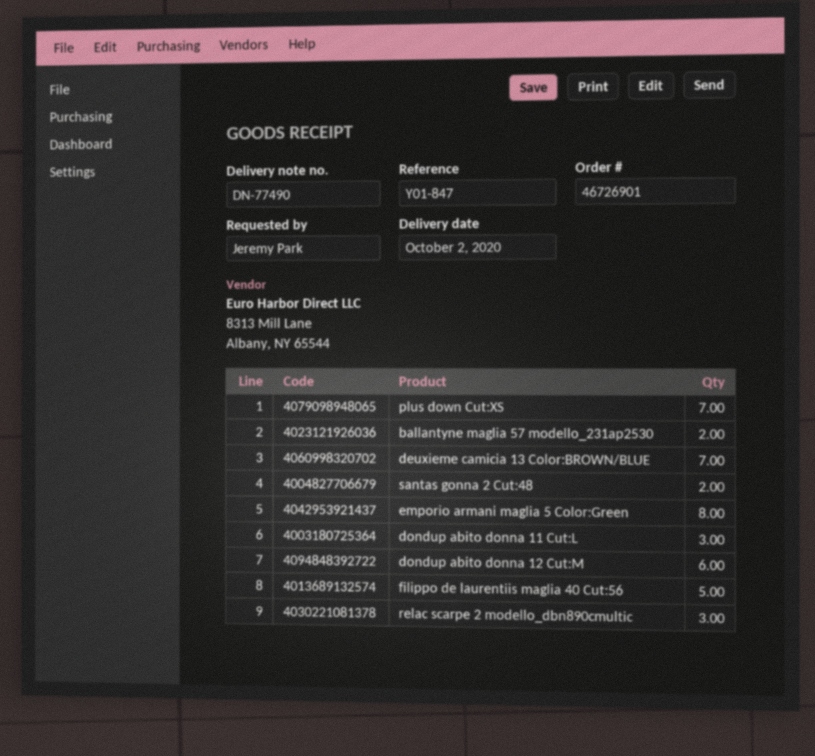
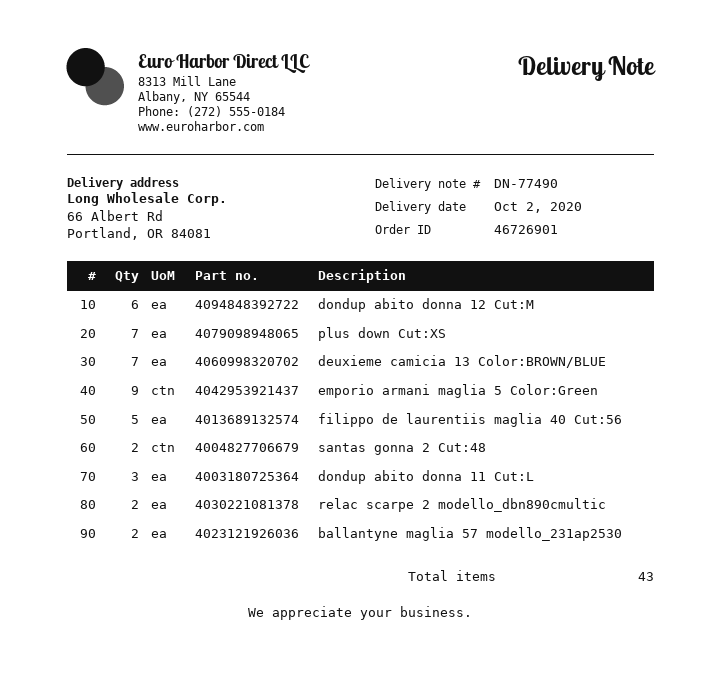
emporio armani maglia 5 Color:Green: 8 -> 9
relac scarpe 2 modello_dbn890cmultic: 3 -> 2

